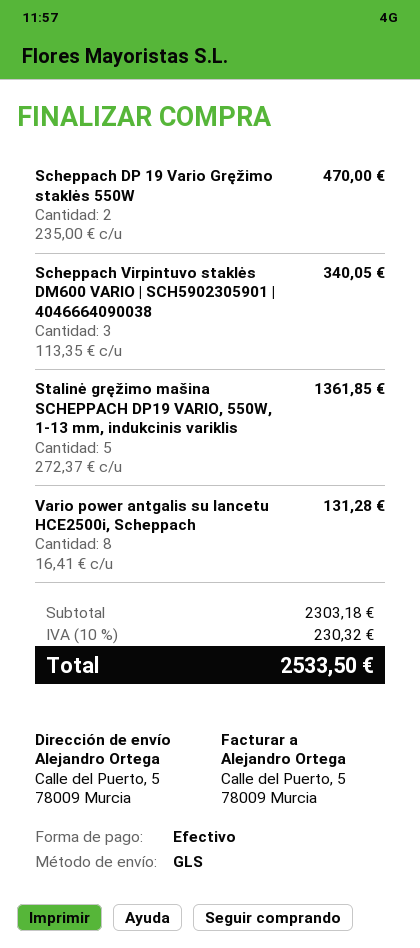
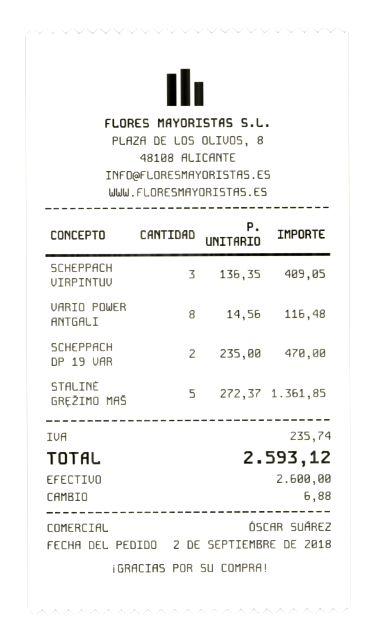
Scheppach Virpintuvo staklės DM600 VARIO | SCH5902305901 | 4046664090038: 3 x 113.35 = 340.05 -> 3 x 136.35 = 409.05
Vario power antgalis su lancetu HCE2500i, Scheppach: 8 x 16.41 = 131.28 -> 8 x 14.56 = 116.48
tax: 230.32 -> 235.74
total: 2533.50 -> 2593.12

